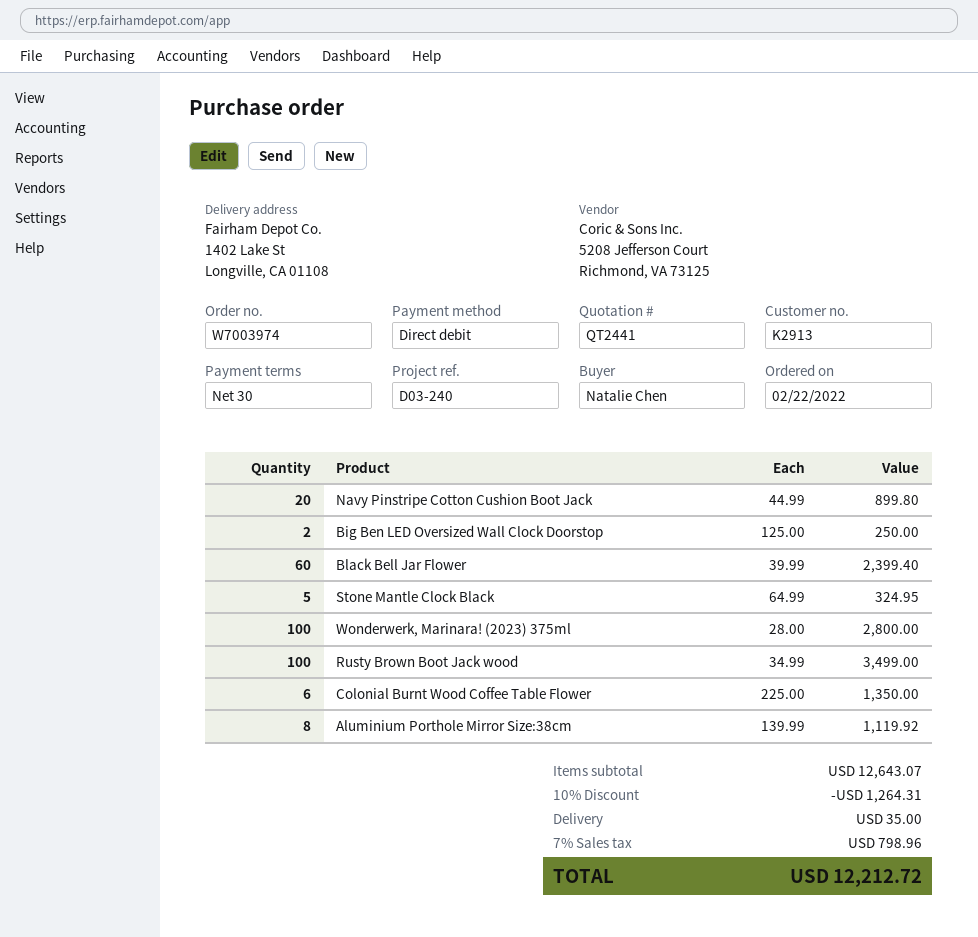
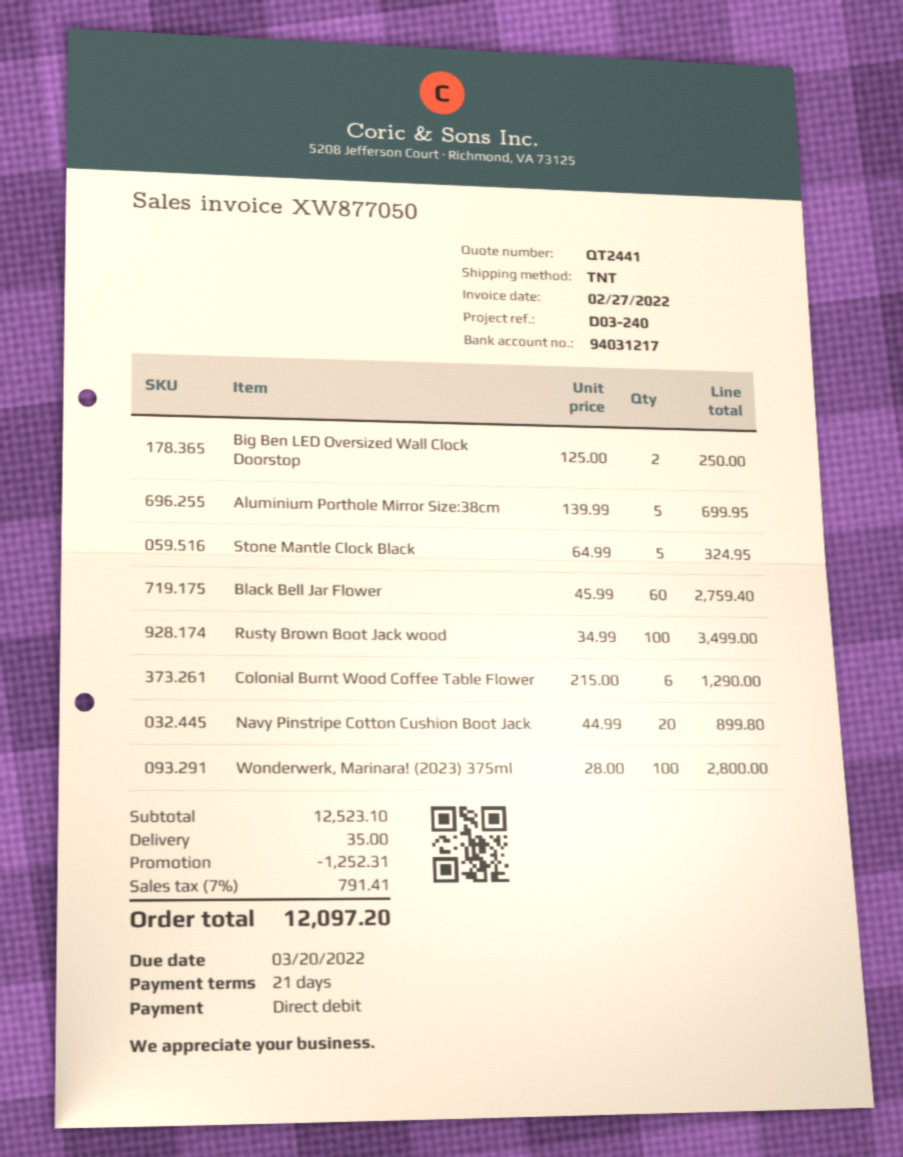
payment terms: 30 days -> 21 days
Black Bell Jar Flower: 60 x 39.99 = 2399.40 -> 60 x 45.99 = 2759.40
Colonial Burnt Wood Coffee Table Flower: 6 x 225.00 = 1350.00 -> 6 x 215.00 = 1290.00
Aluminium Porthole Mirror Size:38cm: 8 x 139.99 = 1119.92 -> 5 x 139.99 = 699.95
subtotal: 12643.07 -> 12523.10
discount: 1264.31 -> 1252.31
tax: 7% = 798.96 -> 7% = 791.41
total: 12212.72 -> 12097.20

